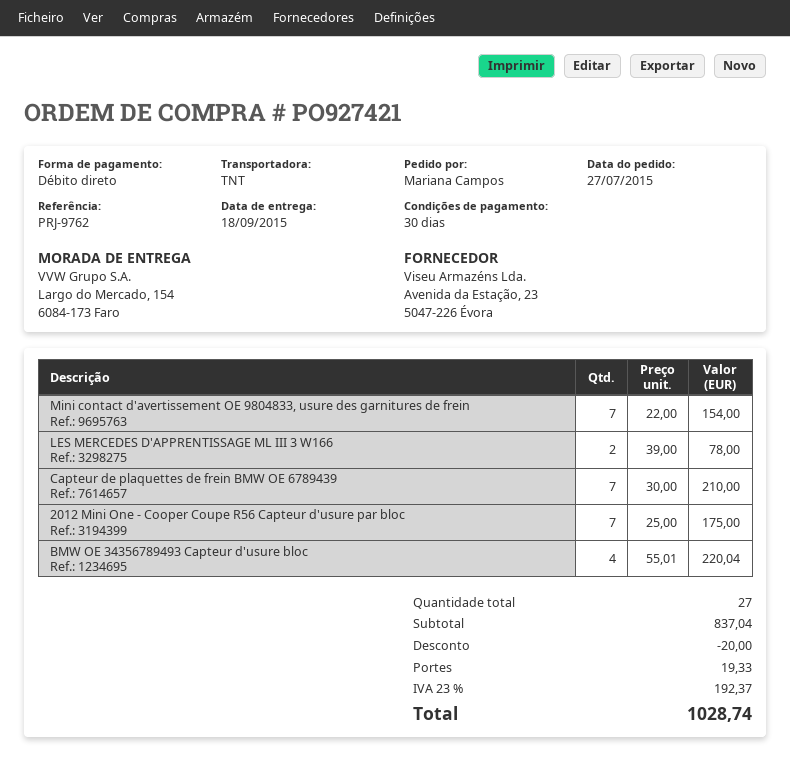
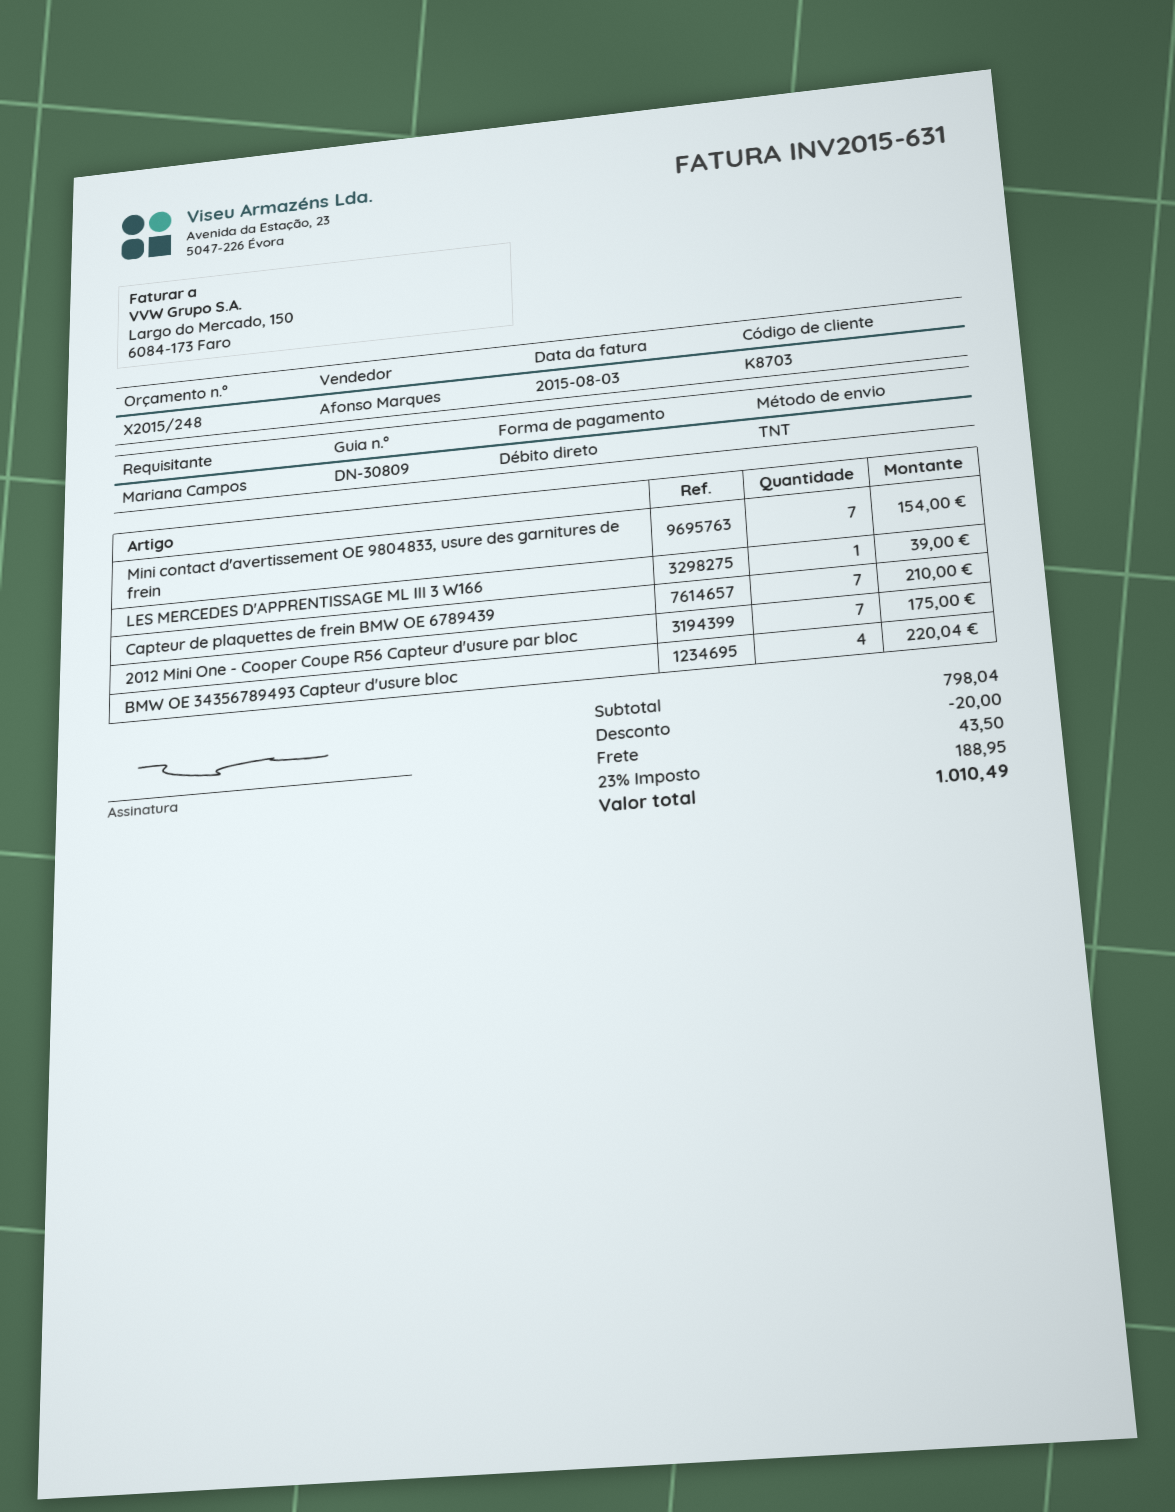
LES MERCEDES D'APPRENTISSAGE ML III 3 W166: 2 for 78.00 -> 1 for 39.00
subtotal: 837.04 -> 798.04
shipping: 19.33 -> 43.50
tax: 23% = 192.37 -> 23% = 188.95
total: 1028.74 -> 1010.49

